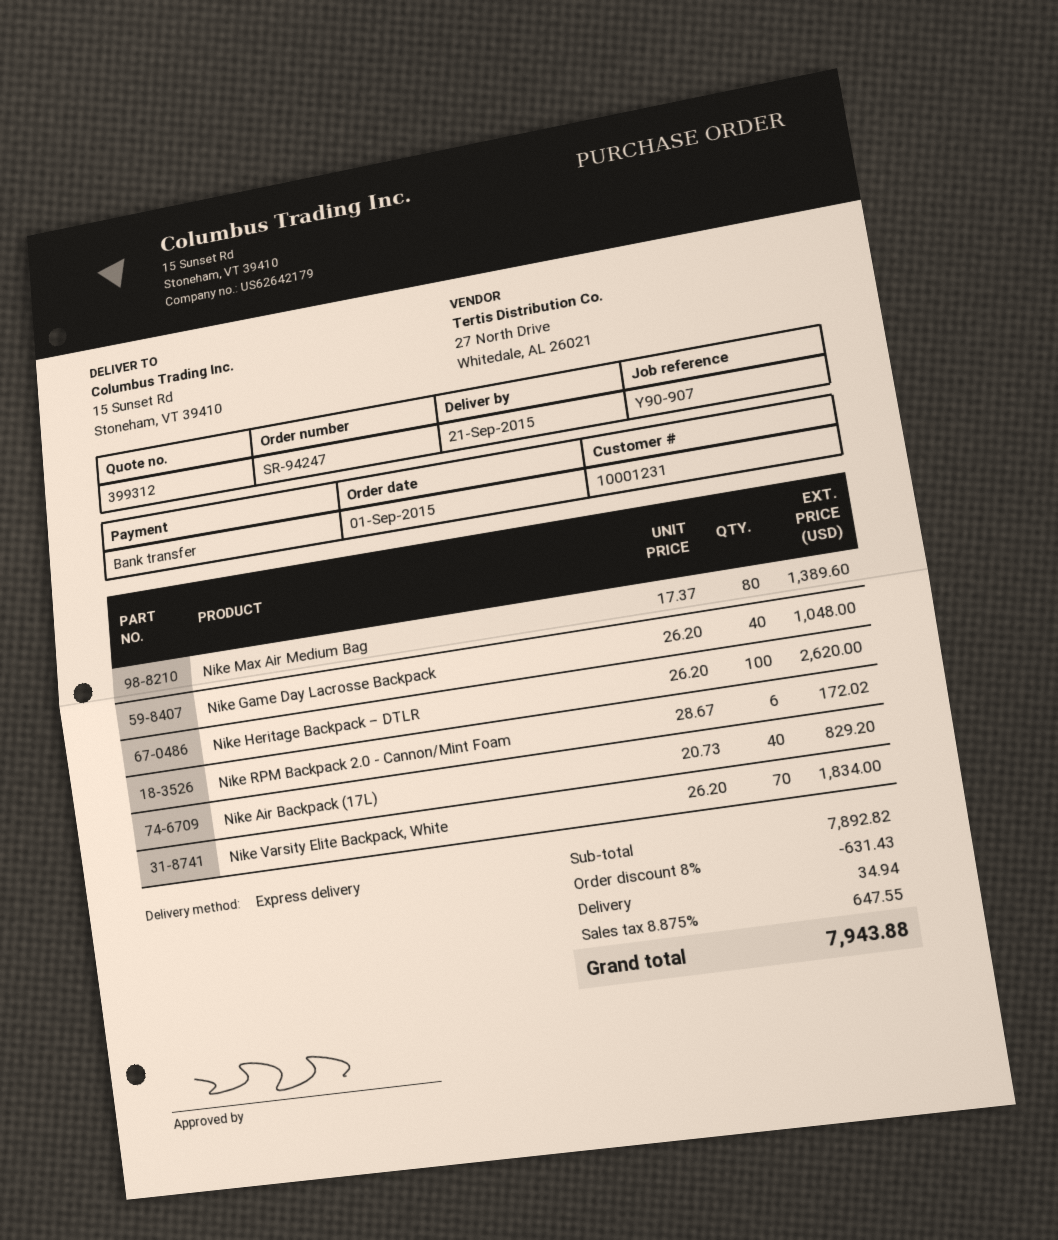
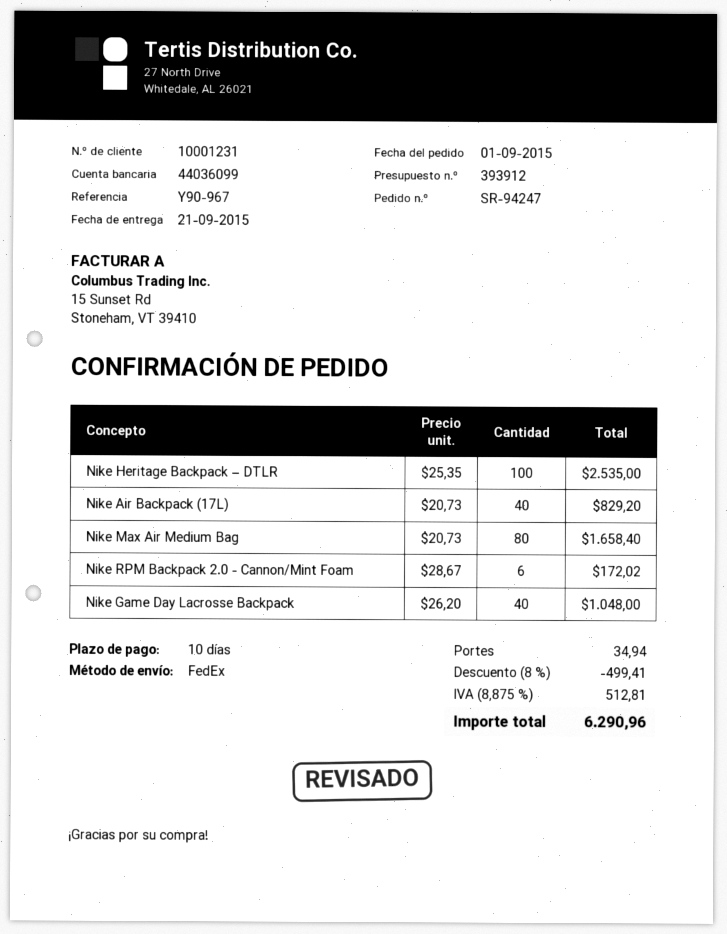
quote number: 399312 -> 393912
reference: Y90-907 -> Y90-967
shipping method: express -> FedEx
Nike Max Air Medium Bag: 80 x 17.37 = 1389.60 -> 80 x 20.73 = 1658.40
Nike Heritage Backpack – DTLR: 100 x 26.20 = 2620.00 -> 100 x 25.35 = 2535.00
Nike Varsity Elite Backpack, White: 70 x 26.20 = 1834.00 -> none
discount: 8% = 631.43 -> 8% = 499.41
tax: 8.875% = 647.55 -> 8.875% = 512.81
total: 7943.88 -> 6290.96

